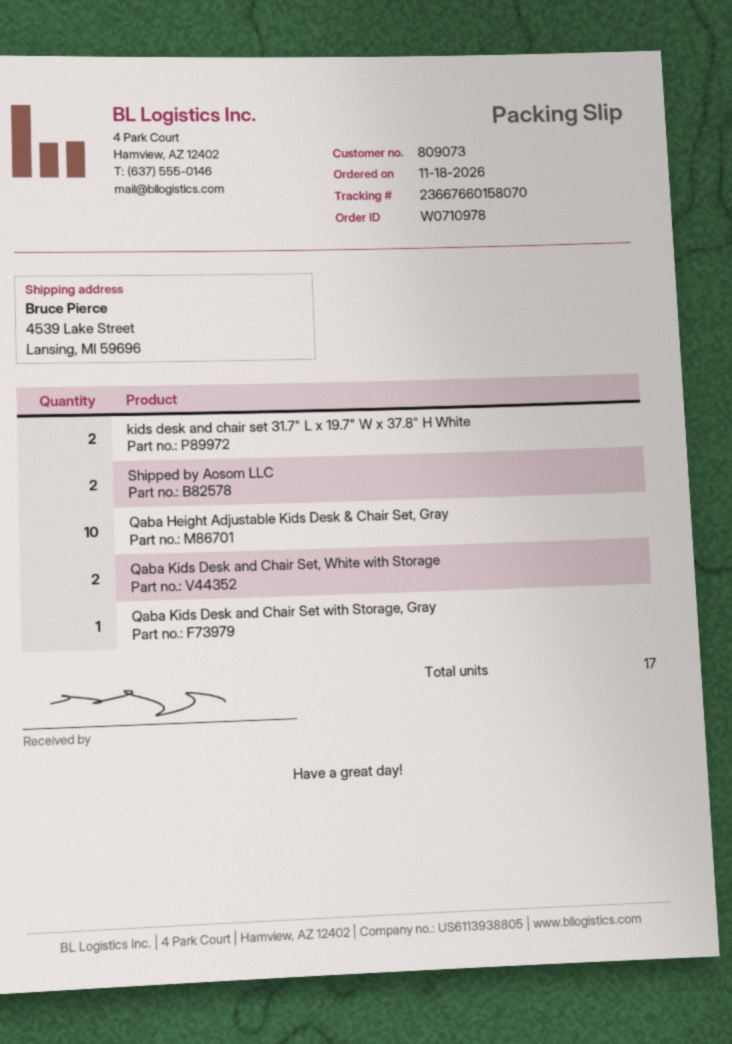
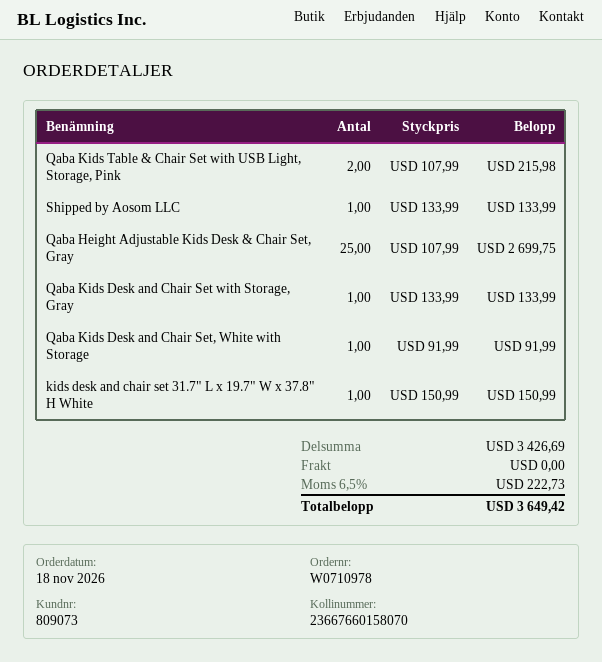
kids desk and chair set 31.7" L x 19.7" W x 37.8" H White: 2 -> 1
Shipped by Aosom LLC: 2 -> 1
Qaba Height Adjustable Kids Desk & Chair Set, Gray: 10 -> 25
Qaba Kids Desk and Chair Set, White with Storage: 2 -> 1
Qaba Kids Table & Chair Set with USB Light, Storage, Pink: none -> 2

